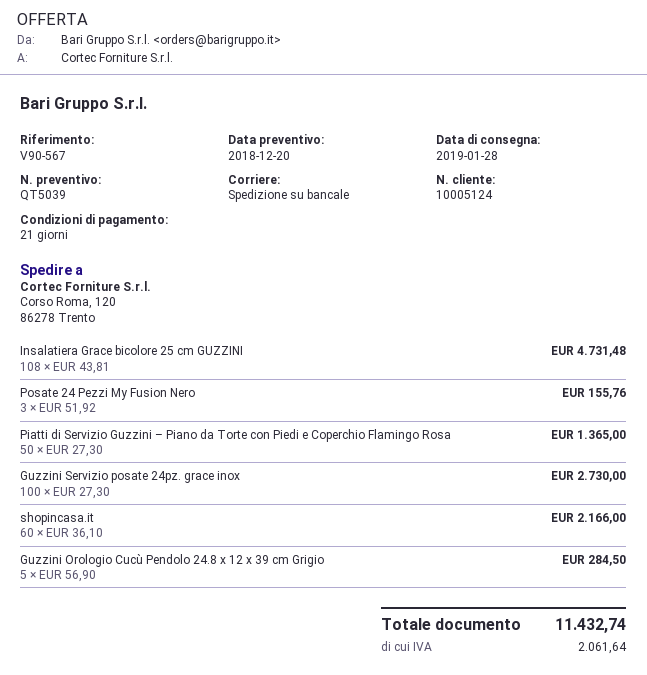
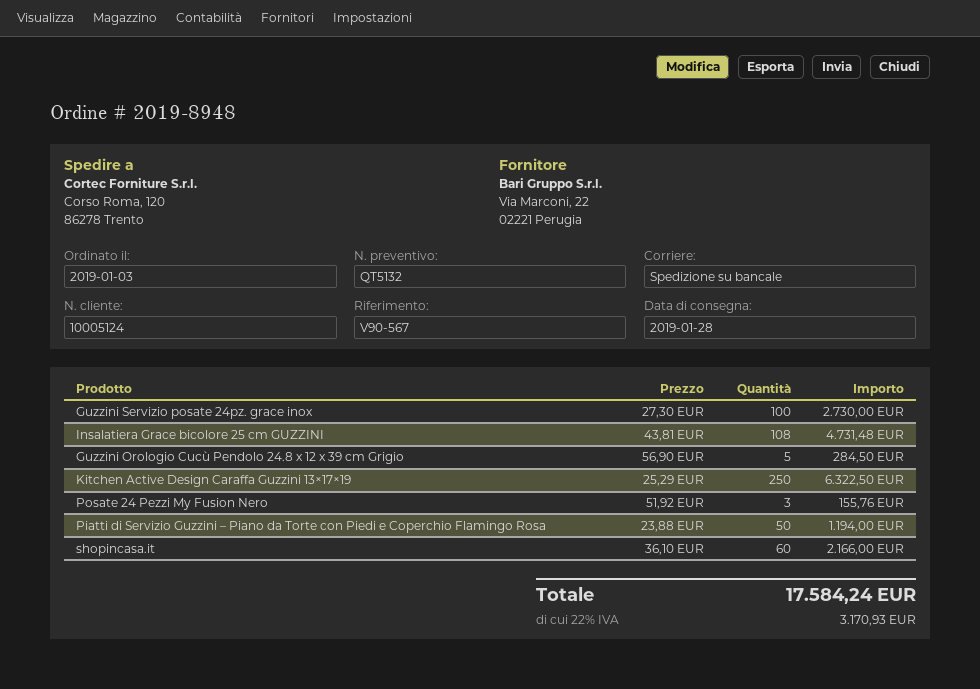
quote number: QT5039 -> QT5132
Piatti di Servizio Guzzini – Piano da Torte con Piedi e Coperchio Flamingo Rosa: 50 x 27.30 = 1365.00 -> 50 x 23.88 = 1194.00
Kitchen Active Design Caraffa Guzzini 13×17×19: none -> 250 x 25.29 = 6322.50
tax: 2061.64 -> 3170.93
total: 11432.74 -> 17584.24

